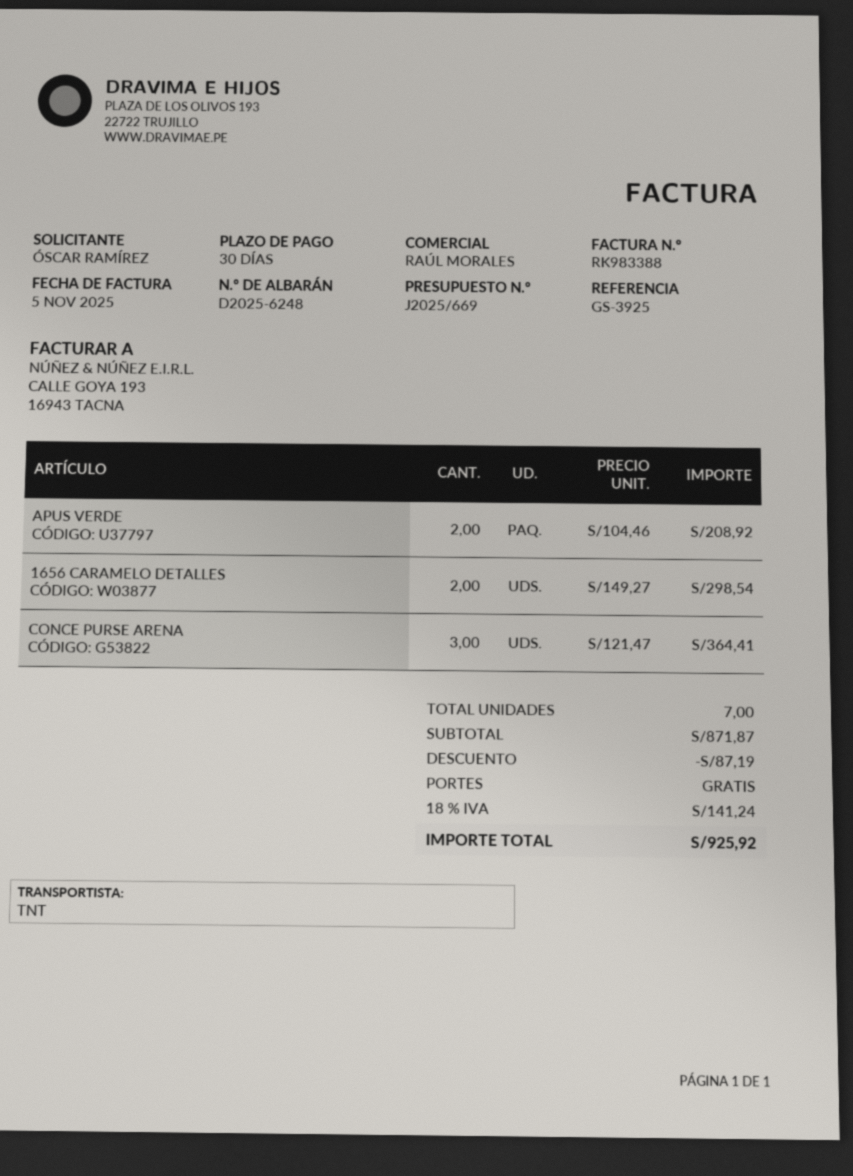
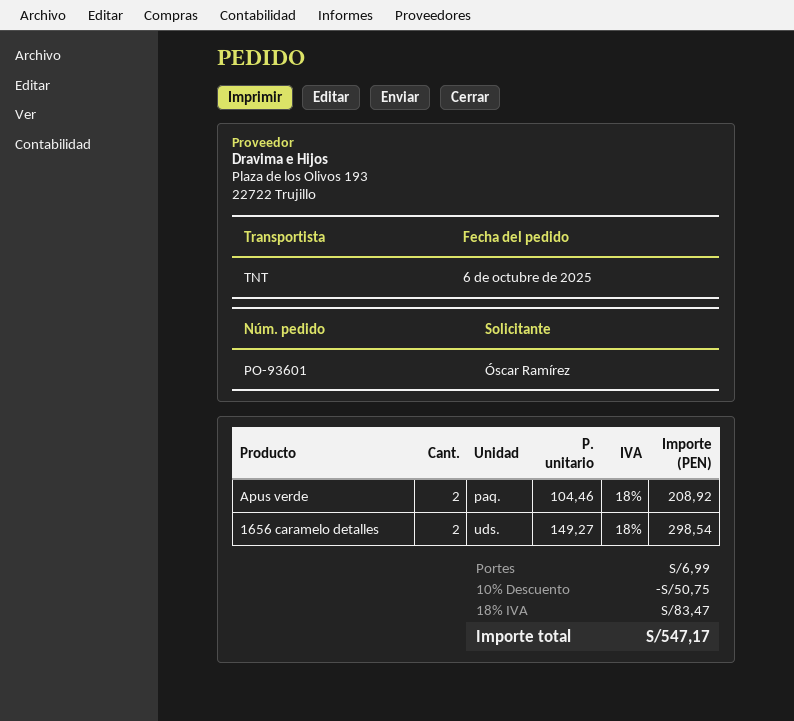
CONCE PURSE ARENA: 3 x 121.47 = 364.41 -> none
discount: 87.19 -> 50.75
shipping: 0.00 -> 6.99
tax: 18% = 141.24 -> 18% = 83.47
total: 925.92 -> 547.17

